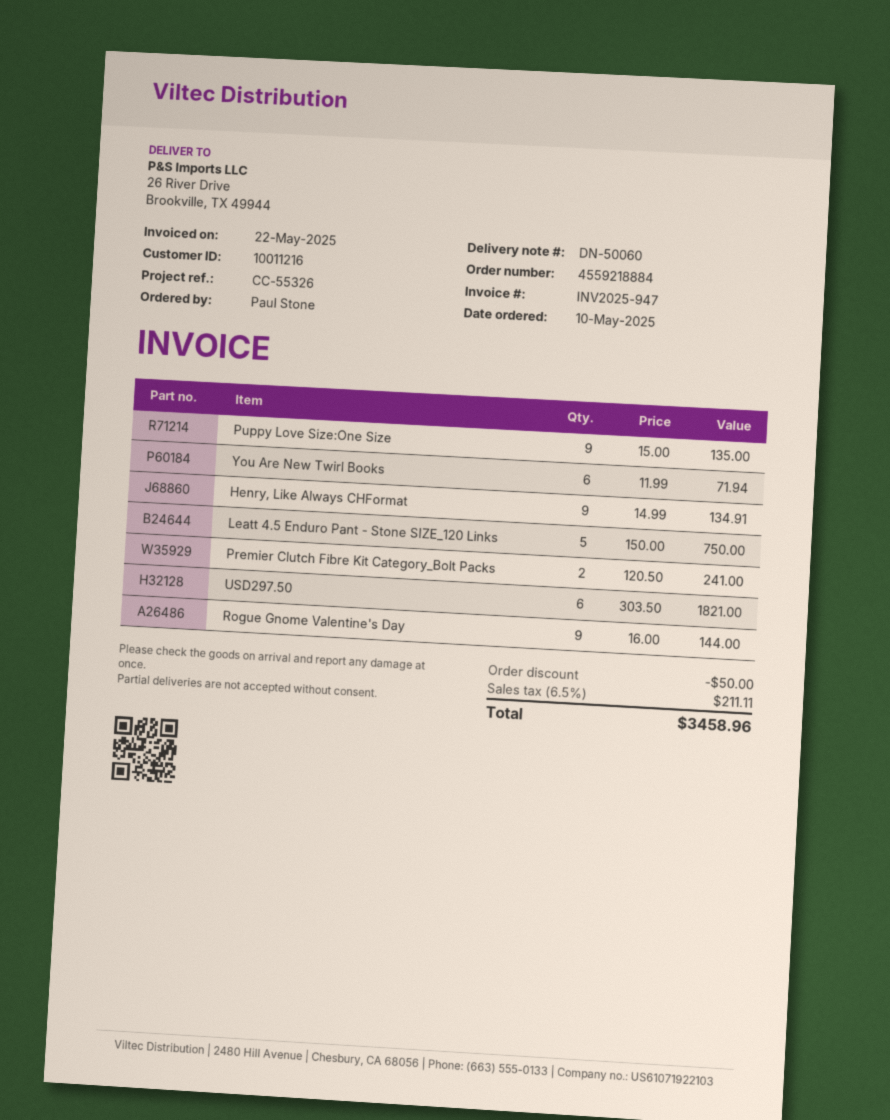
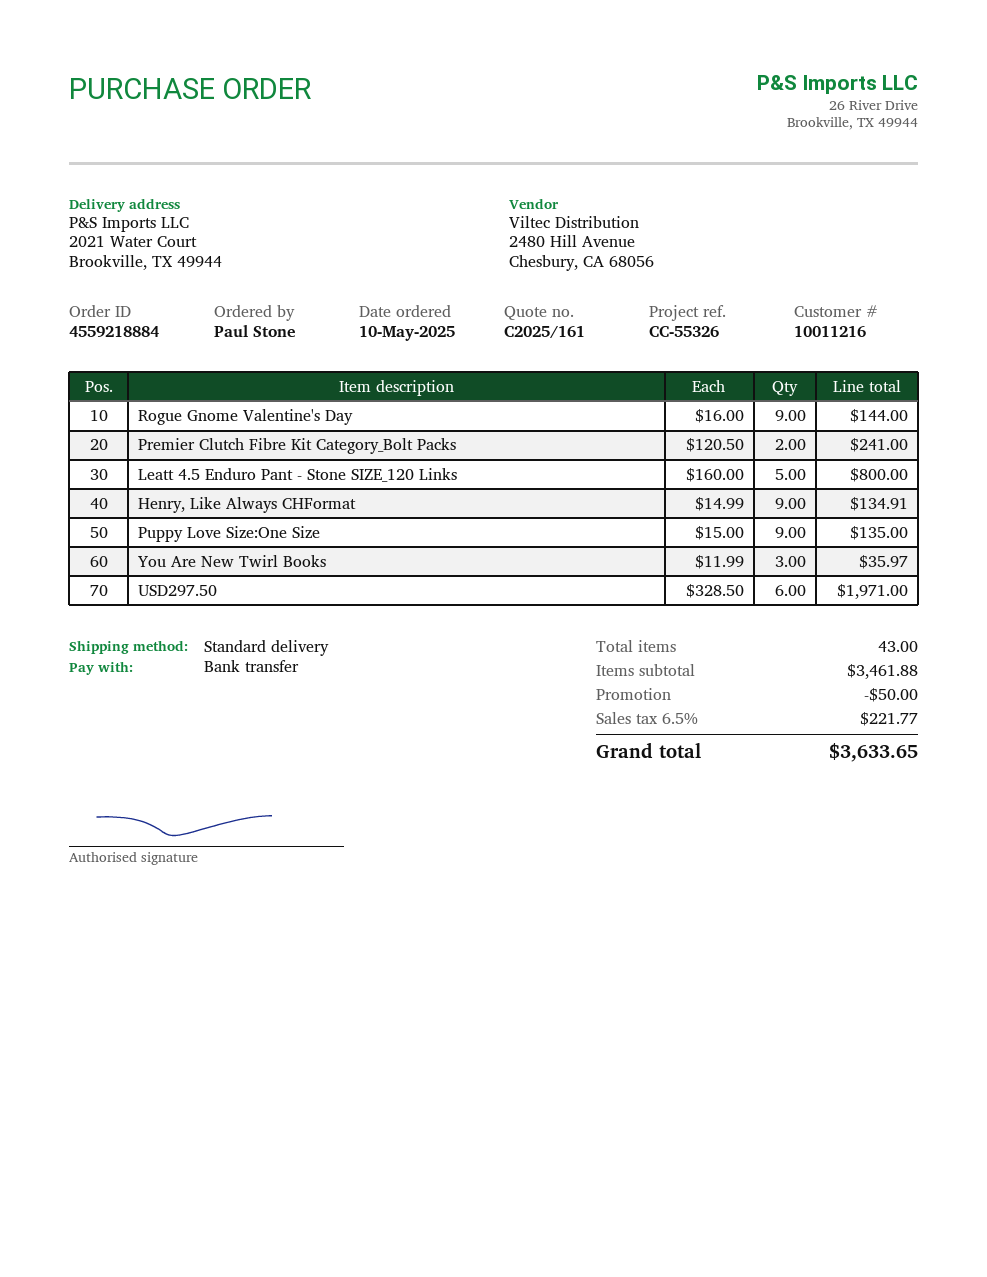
ship to: 26 River Drive, Brookville, TX 49944 -> 2021 Water Court, Brookville, TX 49944
You Are New Twirl Books: 6 x 11.99 = 71.94 -> 3 x 11.99 = 35.97
Leatt 4.5 Enduro Pant - Stone SIZE_120 Links: 5 x 150.00 = 750.00 -> 5 x 160.00 = 800.00
USD297.50: 6 x 303.50 = 1821.00 -> 6 x 328.50 = 1971.00
tax: 6.5% = 211.11 -> 6.5% = 221.77
total: 3458.96 -> 3633.65

